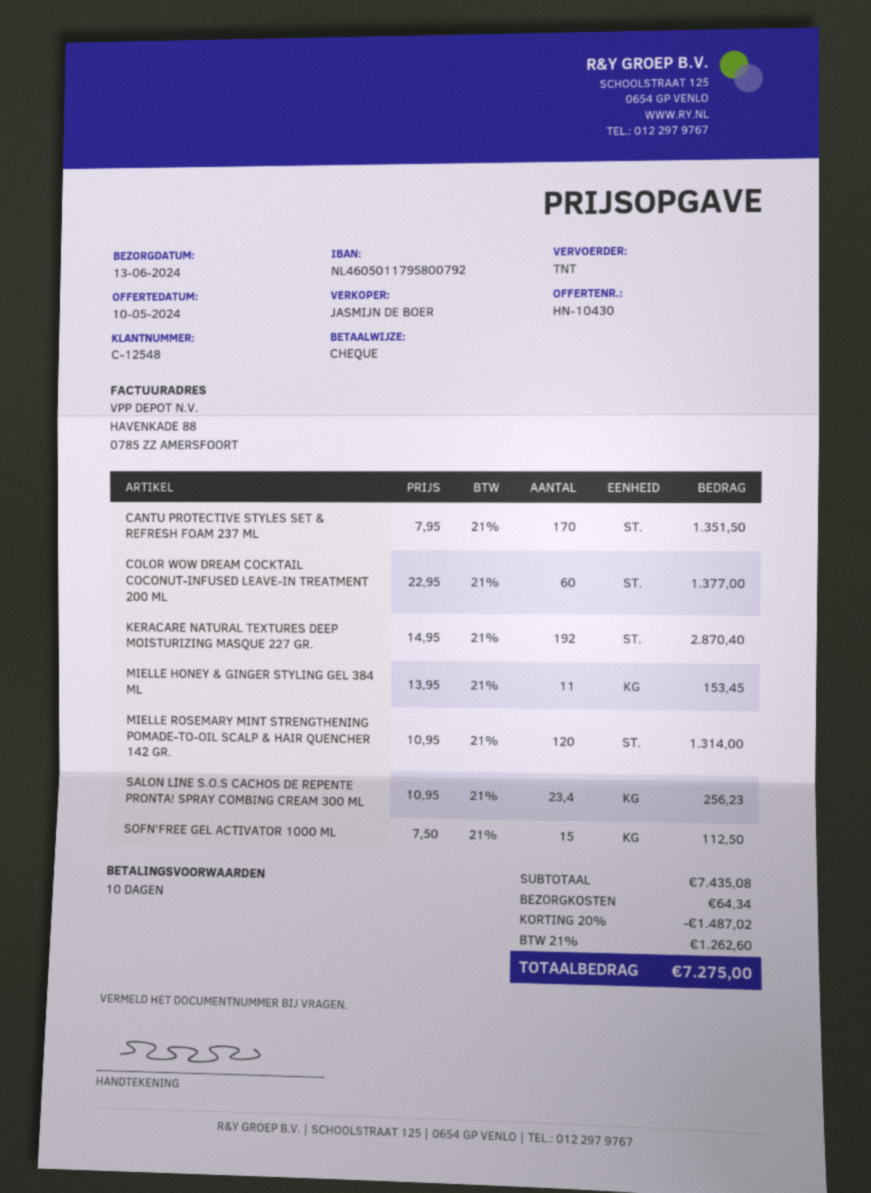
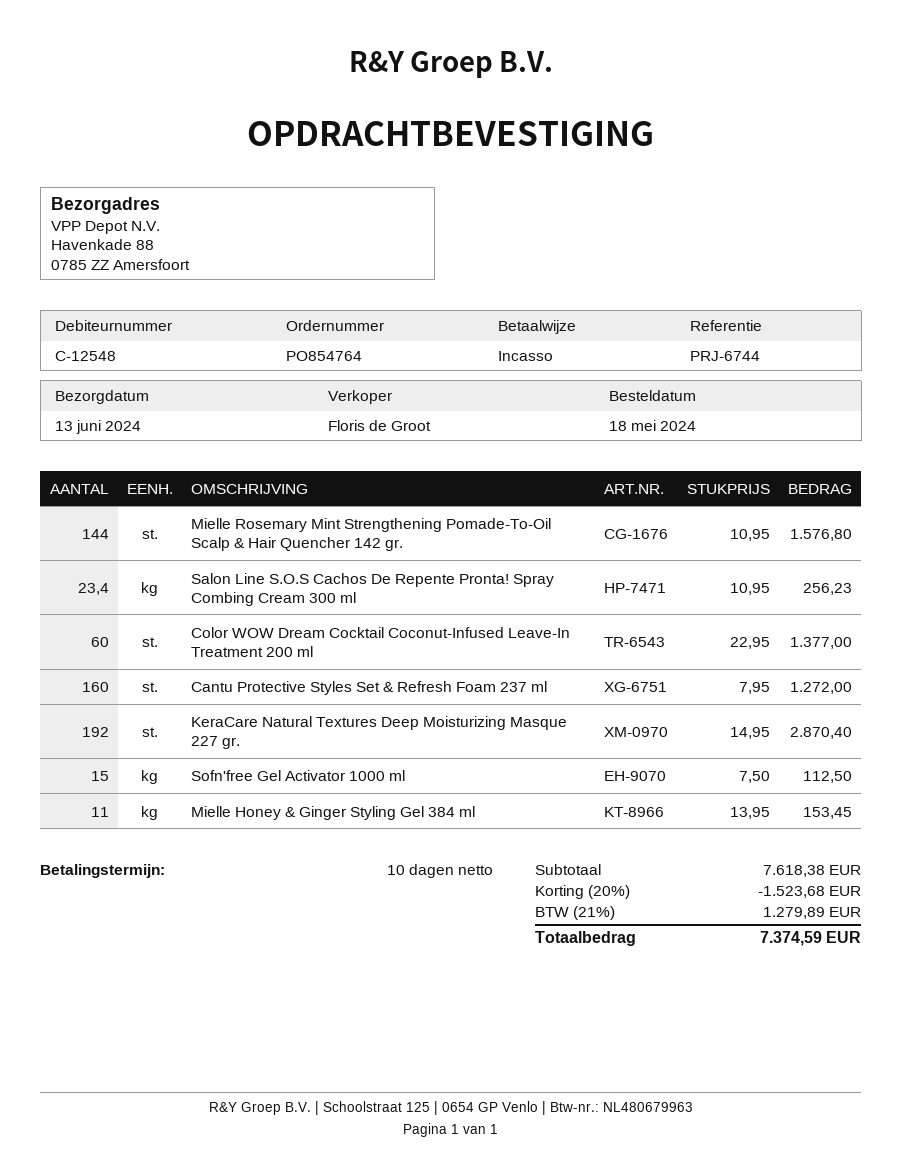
sales rep: JASMIJN DE BOER -> Floris de Groot
payment method: cheque -> direct debit
CANTU PROTECTIVE STYLES SET & REFRESH FOAM 237 ML: 170 x 7.95 = 1351.50 -> 160 x 7.95 = 1272.00
MIELLE ROSEMARY MINT STRENGTHENING POMADE-TO-OIL SCALP & HAIR QUENCHER 142 GR.: 120 x 10.95 = 1314.00 -> 144 x 10.95 = 1576.80
subtotal: 7435.08 -> 7618.38
discount: 20% = 1487.02 -> 20% = 1523.68
shipping: 64.34 -> none
tax: 21% = 1262.60 -> 21% = 1279.89
total: 7275.00 -> 7374.59

